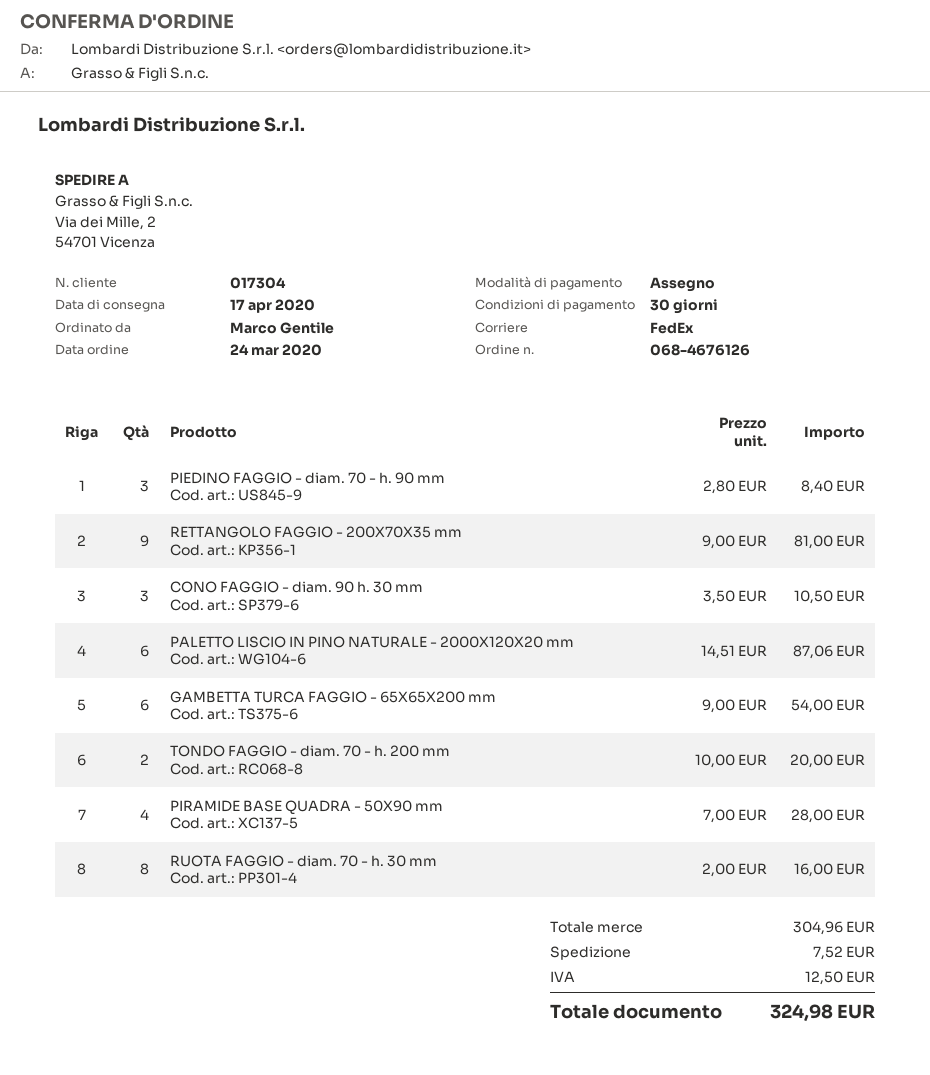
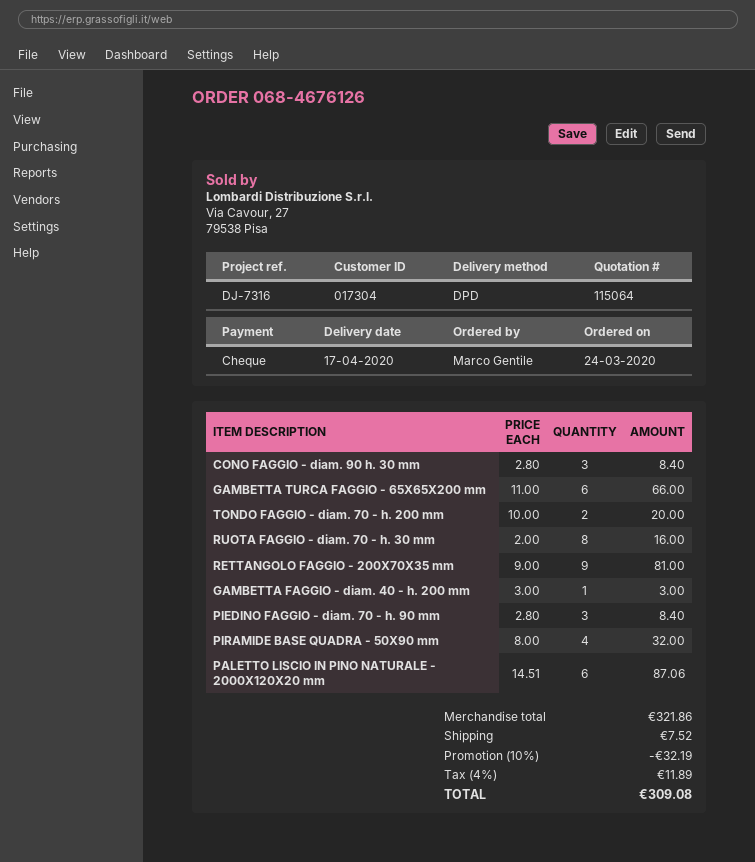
shipping method: FedEx -> DPD
CONO FAGGIO - diam. 90 h. 30 mm: 3 x 3.50 = 10.50 -> 3 x 2.80 = 8.40
GAMBETTA TURCA FAGGIO - 65X65X200 mm: 6 x 9.00 = 54.00 -> 6 x 11.00 = 66.00
PIRAMIDE BASE QUADRA - 50X90 mm: 4 x 7.00 = 28.00 -> 4 x 8.00 = 32.00
GAMBETTA FAGGIO - diam. 40 - h. 200 mm: none -> 1 x 3.00 = 3.00
subtotal: 304.96 -> 321.86
discount: none -> 10% = 32.19
tax: 12.50 -> 11.89
total: 324.98 -> 309.08

